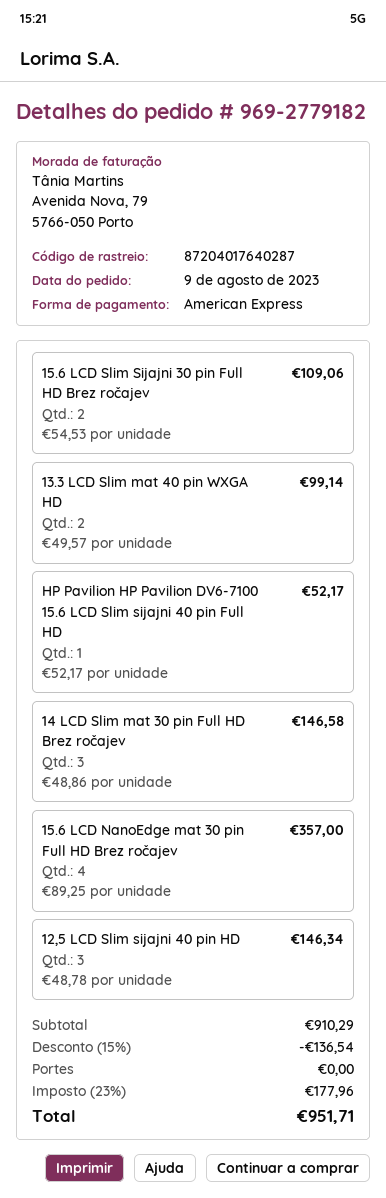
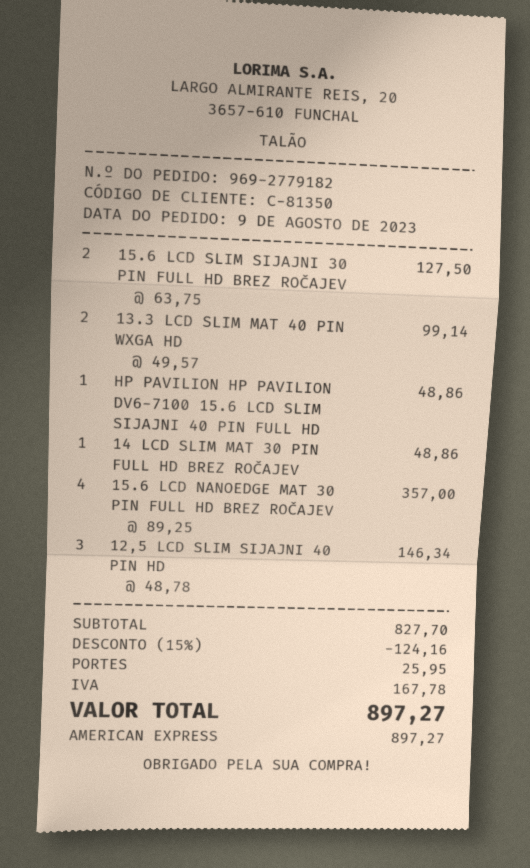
15.6 LCD Slim Sijajni 30 pin Full HD Brez ročajev: 2 x 54.53 = 109.06 -> 2 x 63.75 = 127.50
HP Pavilion HP Pavilion DV6-7100 15.6 LCD Slim sijajni 40 pin Full HD: 1 x 52.17 = 52.17 -> 1 x 48.86 = 48.86
14 LCD Slim mat 30 pin Full HD Brez ročajev: 3 x 48.86 = 146.58 -> 1 x 48.86 = 48.86
subtotal: 910.29 -> 827.70
discount: 15% = 136.54 -> 15% = 124.16
shipping: 0.00 -> 25.95
tax: 177.96 -> 167.78
total: 951.71 -> 897.27

